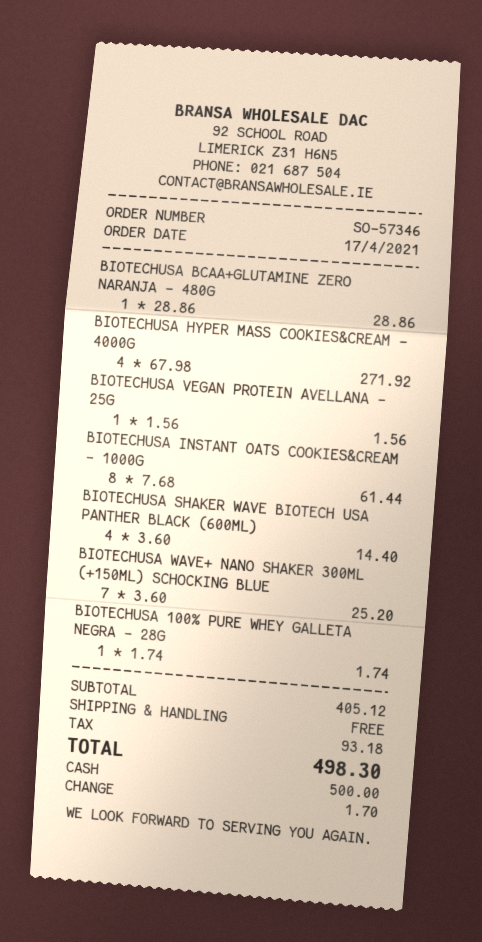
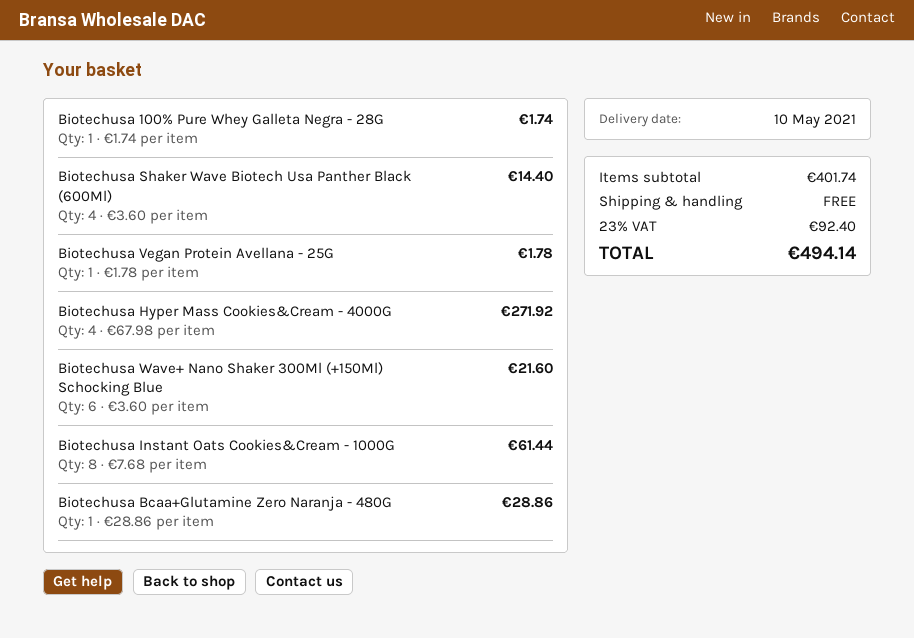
BIOTECHUSA VEGAN PROTEIN AVELLANA - 25G: 1 x 1.56 = 1.56 -> 1 x 1.78 = 1.78
BIOTECHUSA WAVE+ NANO SHAKER 300ML (+150ML) SCHOCKING BLUE: 7 x 3.60 = 25.20 -> 6 x 3.60 = 21.60
subtotal: 405.12 -> 401.74
tax: 93.18 -> 92.40
total: 498.30 -> 494.14

